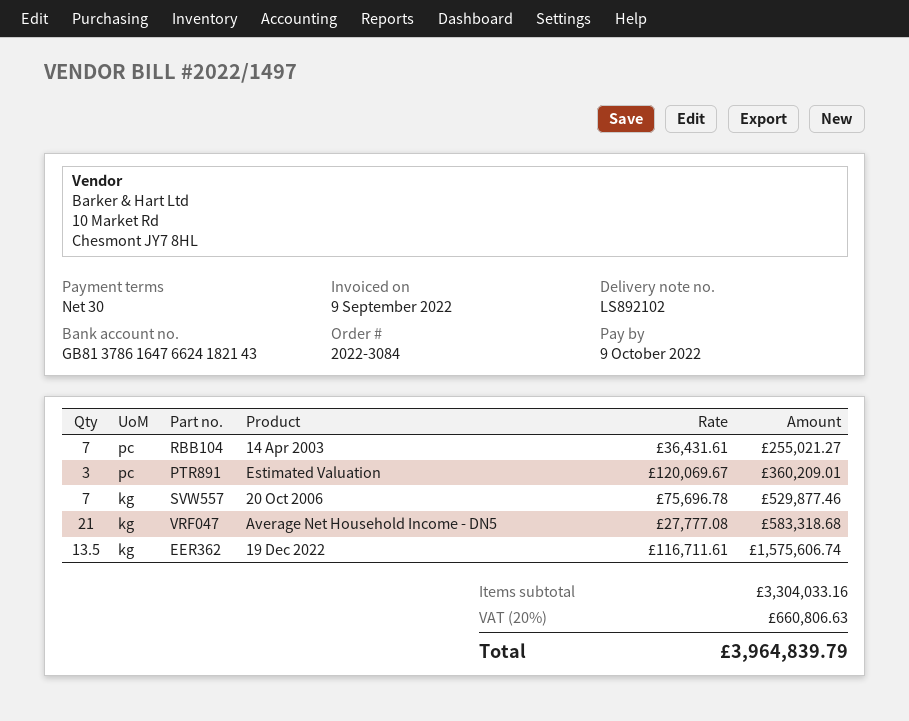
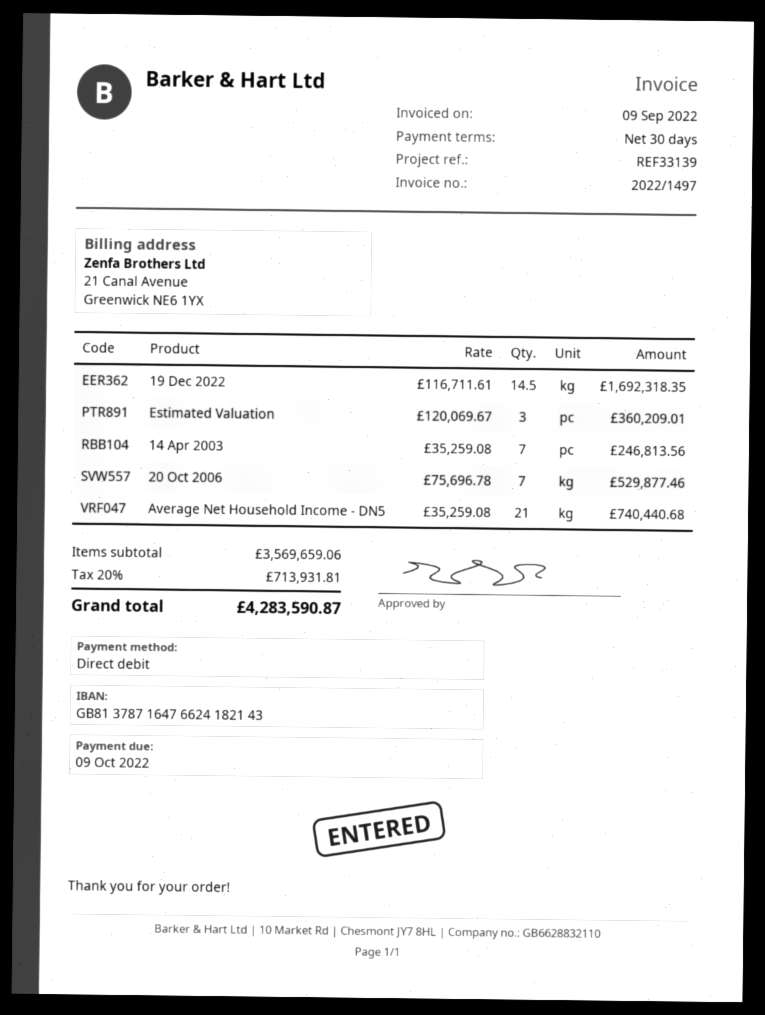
bank account: GB81378616476624182143 -> GB81378716476624182143
14 Apr 2003: 7 x 36431.61 = 255021.27 -> 7 x 35259.08 = 246813.56
Average Net Household Income - DN5: 21 x 27777.08 = 583318.68 -> 21 x 35259.08 = 740440.68
19 Dec 2022: 13.5 x 116711.61 = 1575606.74 -> 14.5 x 116711.61 = 1692318.35
subtotal: 3304033.16 -> 3569659.06
tax: 20% = 660806.63 -> 20% = 713931.81
total: 3964839.79 -> 4283590.87

